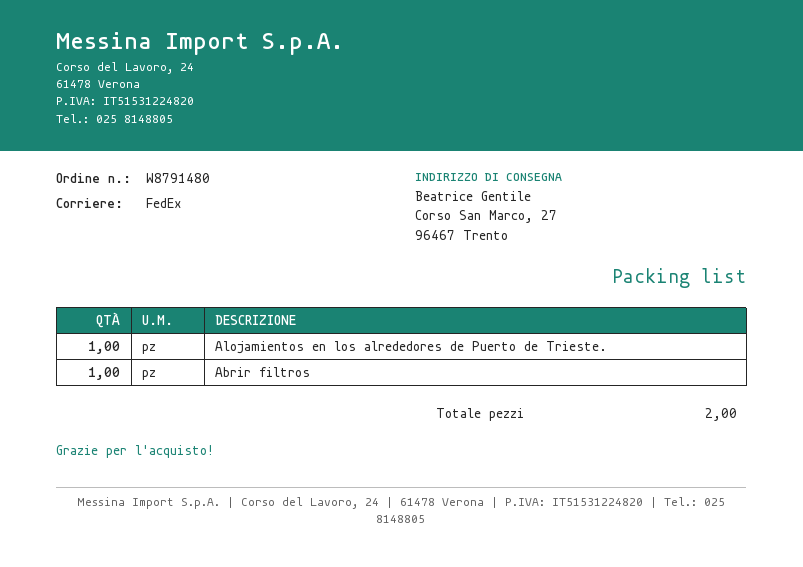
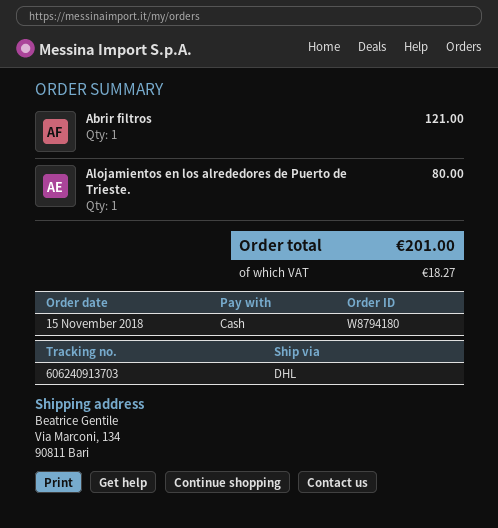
order number: W8791480 -> W8794180
shipping method: FedEx -> DHL
ship to: Corso San Marco, 27, 96467 Trento -> Via Marconi, 134, 90811 Bari

